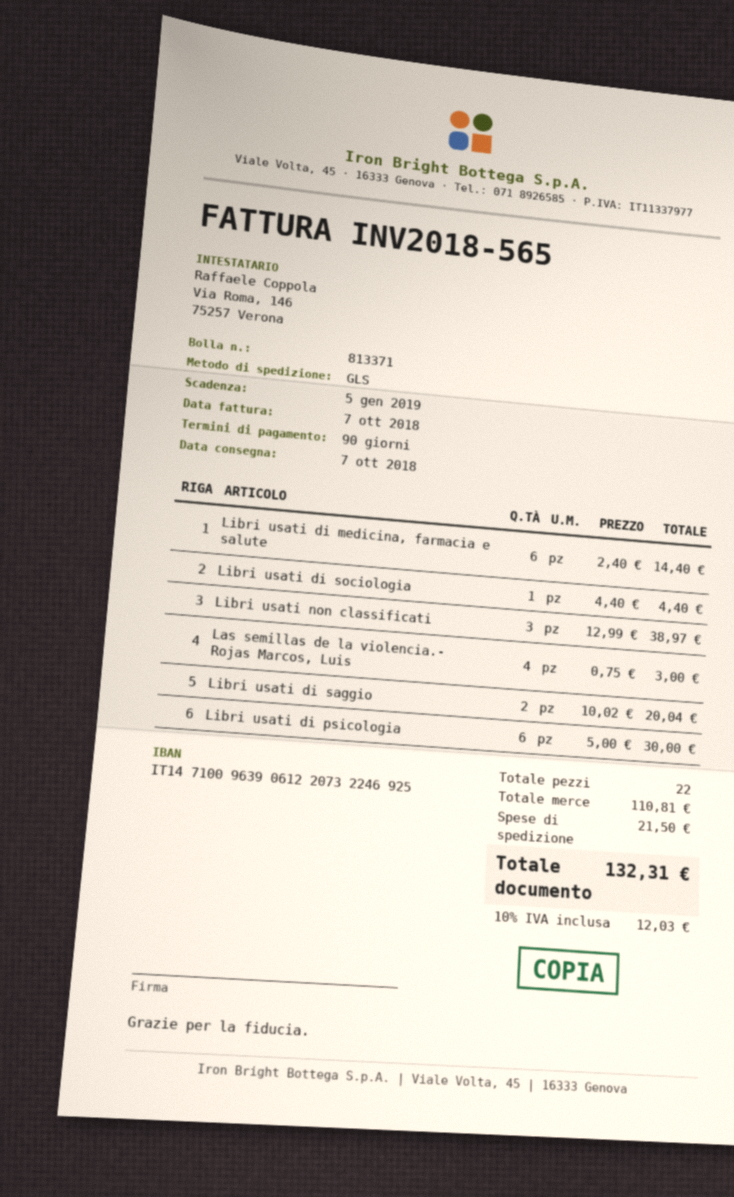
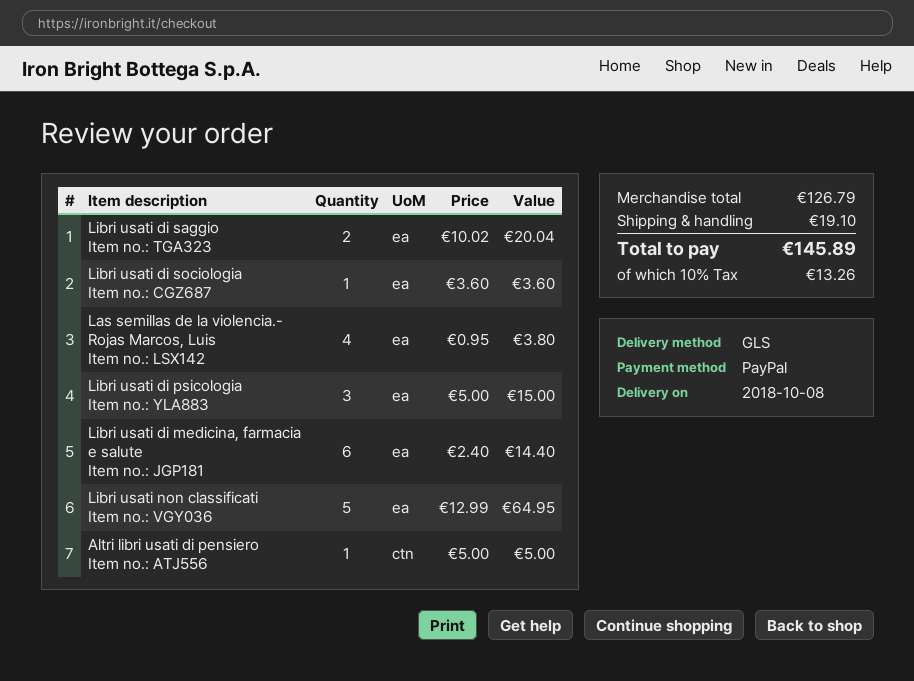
delivery date: 2018-10-07 -> 2018-10-08
Libri usati di sociologia: 1 x 4.40 = 4.40 -> 1 x 3.60 = 3.60
Libri usati non classificati: 3 x 12.99 = 38.97 -> 5 x 12.99 = 64.95
Las semillas de la violencia.- Rojas Marcos, Luis: 4 x 0.75 = 3.00 -> 4 x 0.95 = 3.80
Libri usati di psicologia: 6 x 5.00 = 30.00 -> 3 x 5.00 = 15.00
Altri libri usati di pensiero: none -> 1 x 5.00 = 5.00
subtotal: 110.81 -> 126.79
shipping: 21.50 -> 19.10
tax: 10% = 12.03 -> 10% = 13.26
total: 132.31 -> 145.89

